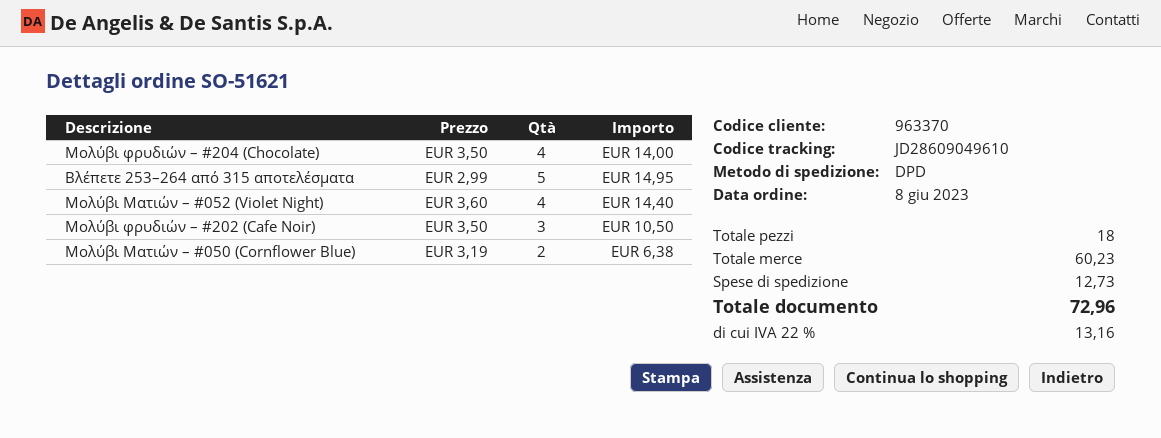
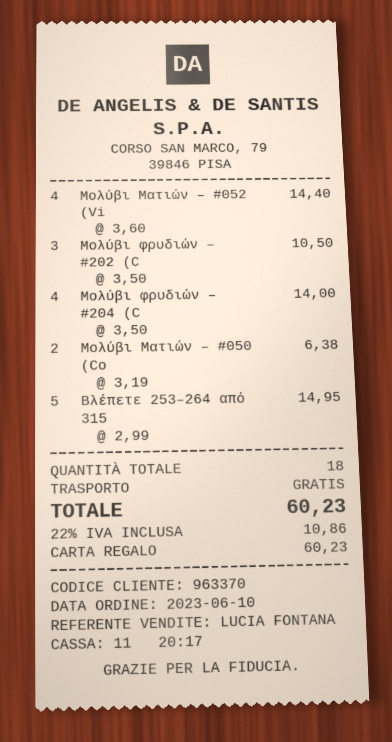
order date: 2023-06-08 -> 2023-06-10
shipping: 12.73 -> 0.00
tax: 22% = 13.16 -> 22% = 10.86
total: 72.96 -> 60.23

